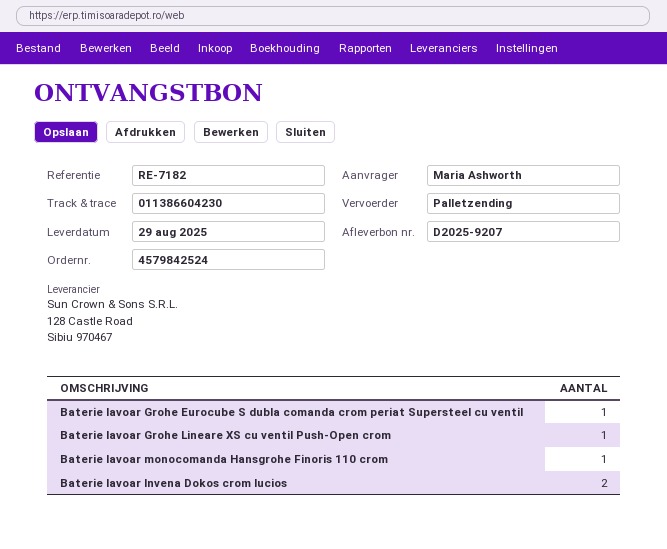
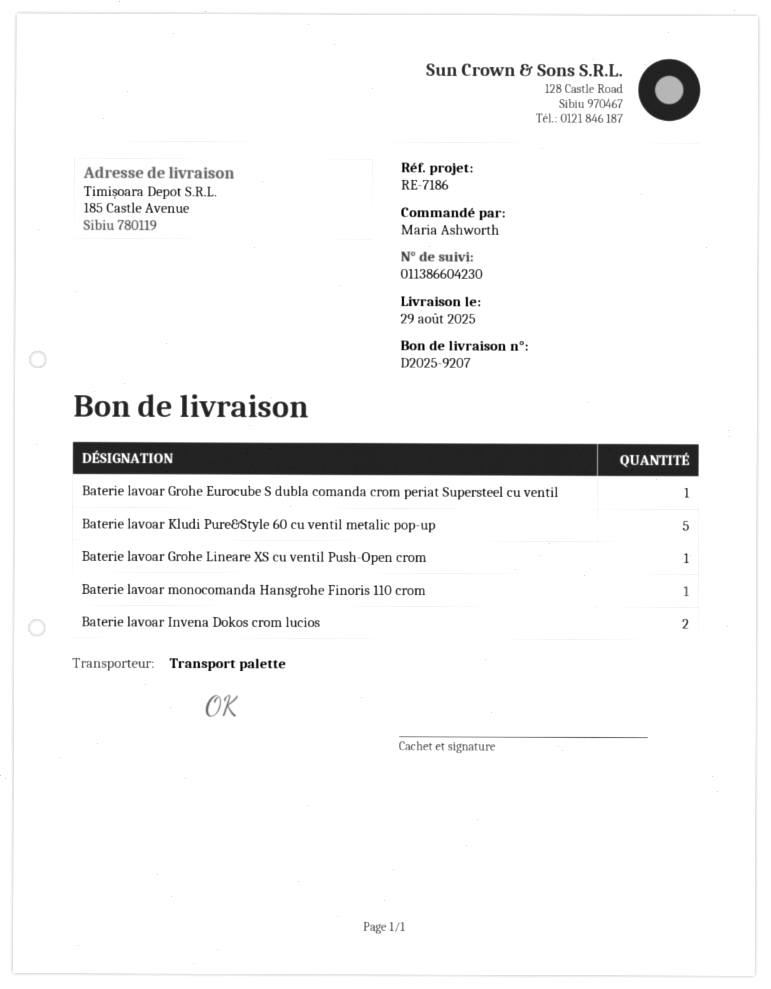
reference: RE-7182 -> RE-7186
Baterie lavoar Kludi Pure&Style 60 cu ventil metalic pop-up: none -> 5

